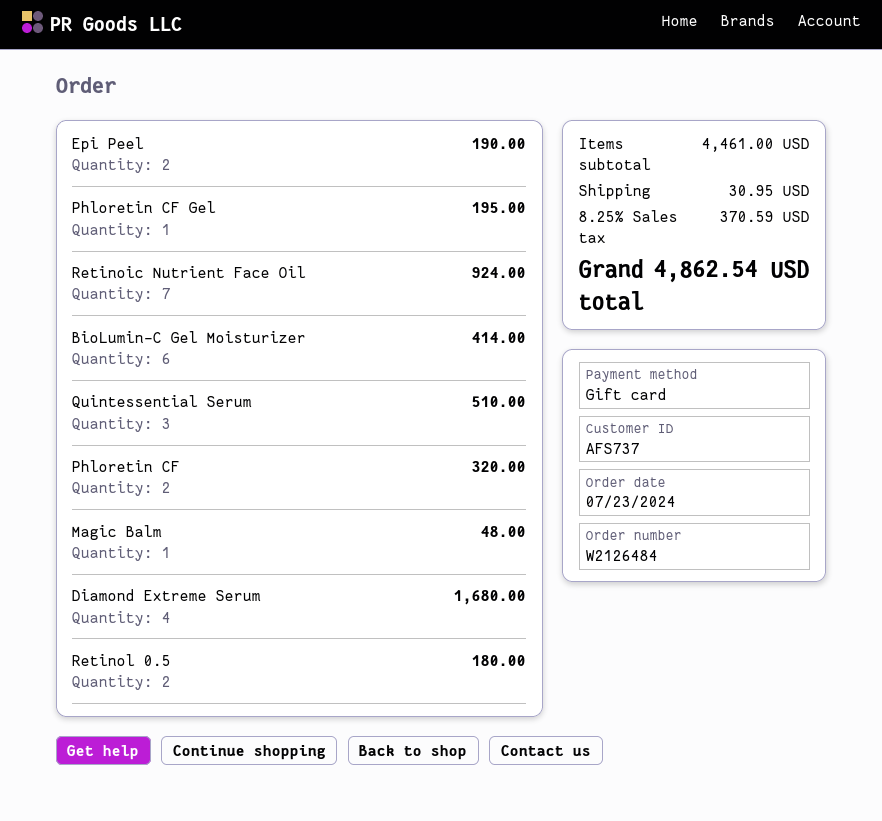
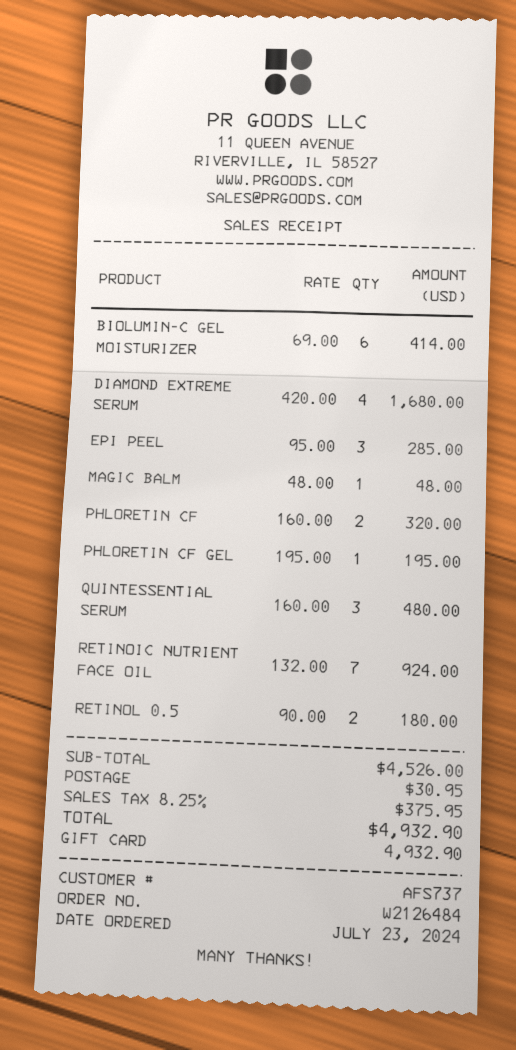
Epi Peel: 2 for 190.00 -> 3 for 285.00
Quintessential Serum: 3 for 510.00 -> 3 for 480.00
subtotal: 4461.00 -> 4526.00
tax: 8.25% = 370.59 -> 8.25% = 375.95
total: 4862.54 -> 4932.90

